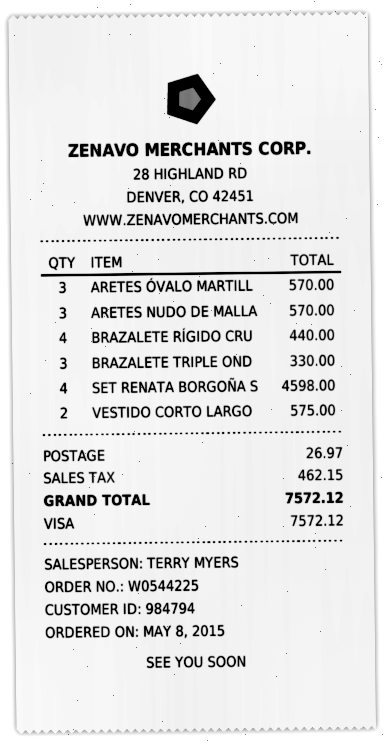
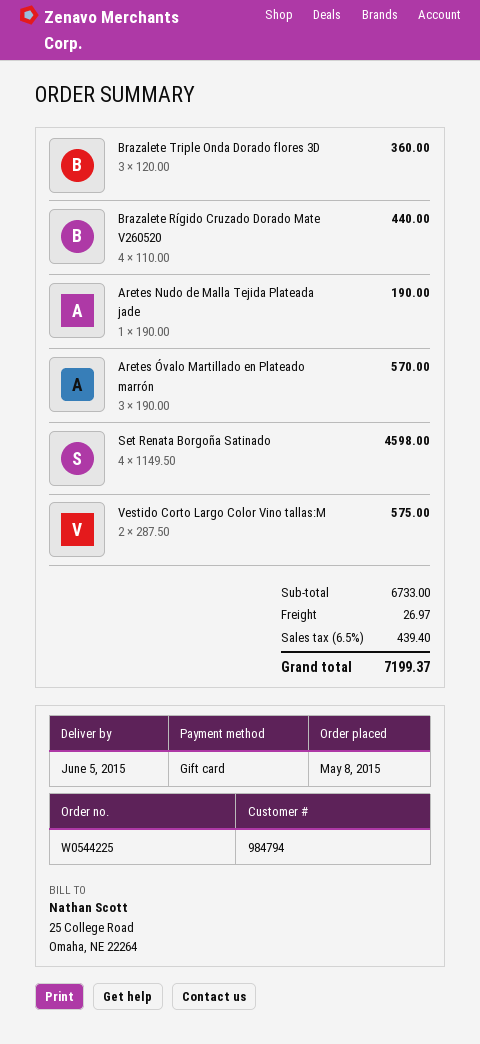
payment method: Visa -> gift card
ARETES NUDO DE MALLA: 3 for 570.00 -> 1 for 190.00
BRAZALETE TRIPLE OND: 3 for 330.00 -> 3 for 360.00
tax: 462.15 -> 439.40
total: 7572.12 -> 7199.37

